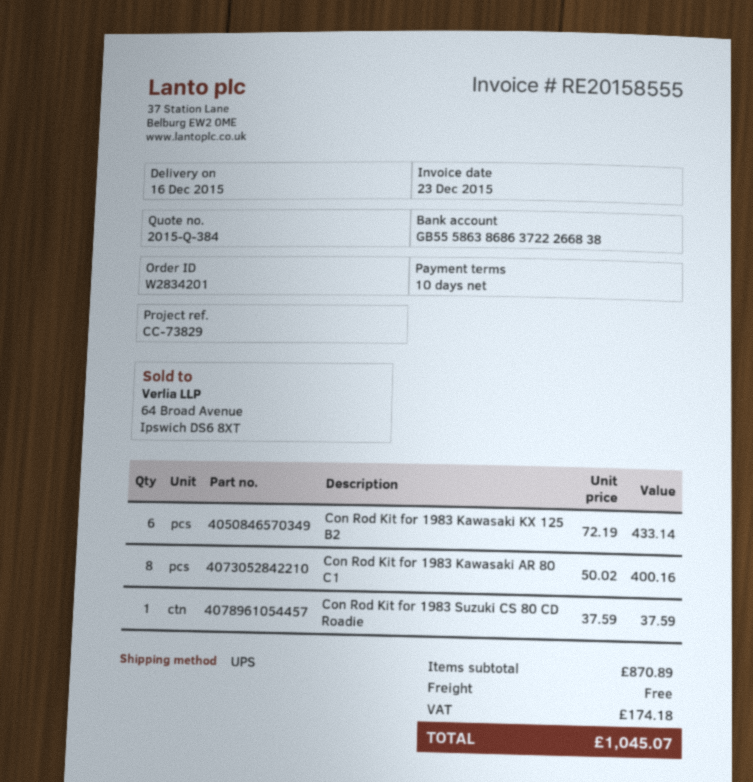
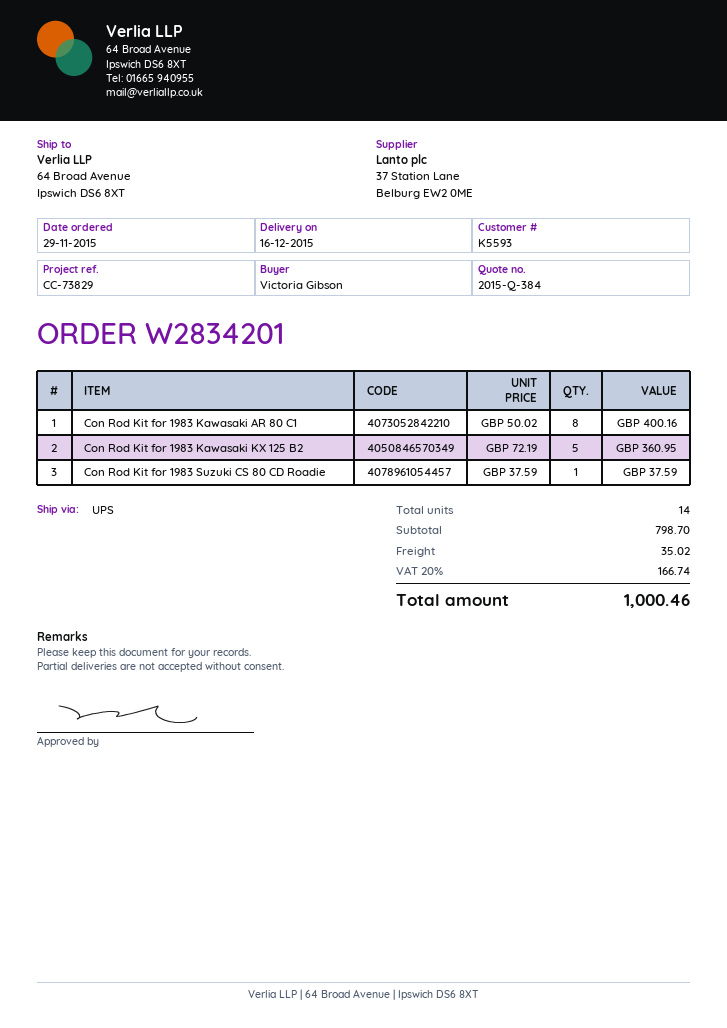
Con Rod Kit for 1983 Kawasaki KX 125 B2: 6 x 72.19 = 433.14 -> 5 x 72.19 = 360.95
subtotal: 870.89 -> 798.70
shipping: 0.00 -> 35.02
tax: 174.18 -> 166.74
total: 1045.07 -> 1000.46

